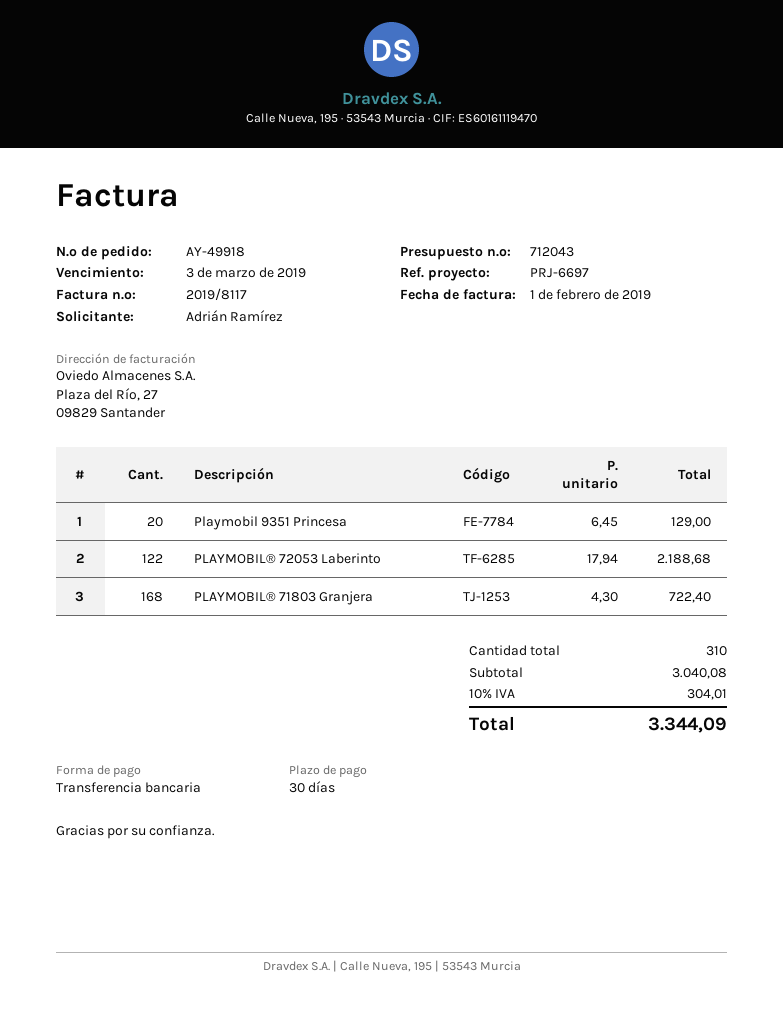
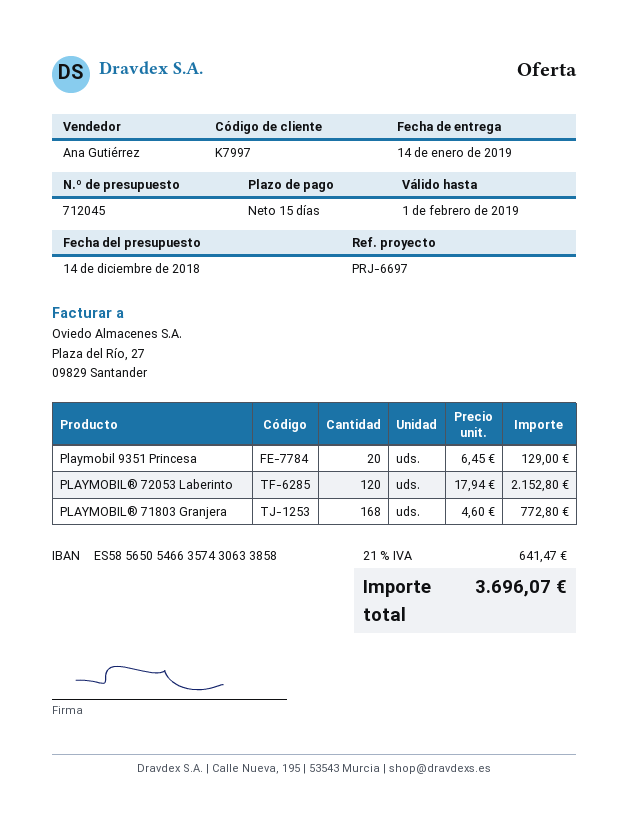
quote number: 712043 -> 712045
payment terms: 30 days -> 15 days
PLAYMOBIL® 72053 Laberinto: 122 x 17.94 = 2188.68 -> 120 x 17.94 = 2152.80
PLAYMOBIL® 71803 Granjera: 168 x 4.30 = 722.40 -> 168 x 4.60 = 772.80
tax: 10% = 304.01 -> 21% = 641.47
total: 3344.09 -> 3696.07

